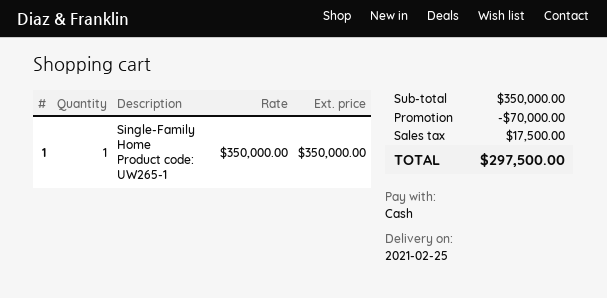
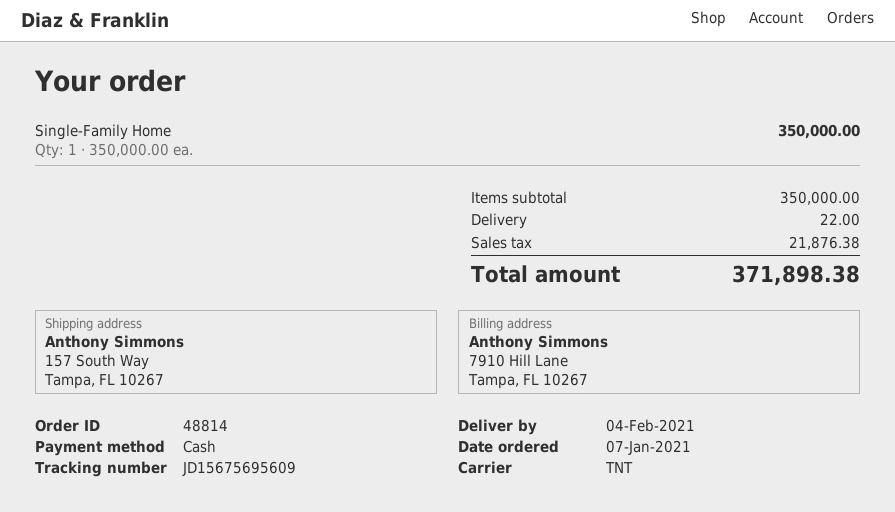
delivery date: 2021-02-25 -> 2021-02-04
discount: 70000.00 -> none
shipping: none -> 22.00
tax: 17500.00 -> 21876.38
total: 297500.00 -> 371898.38

